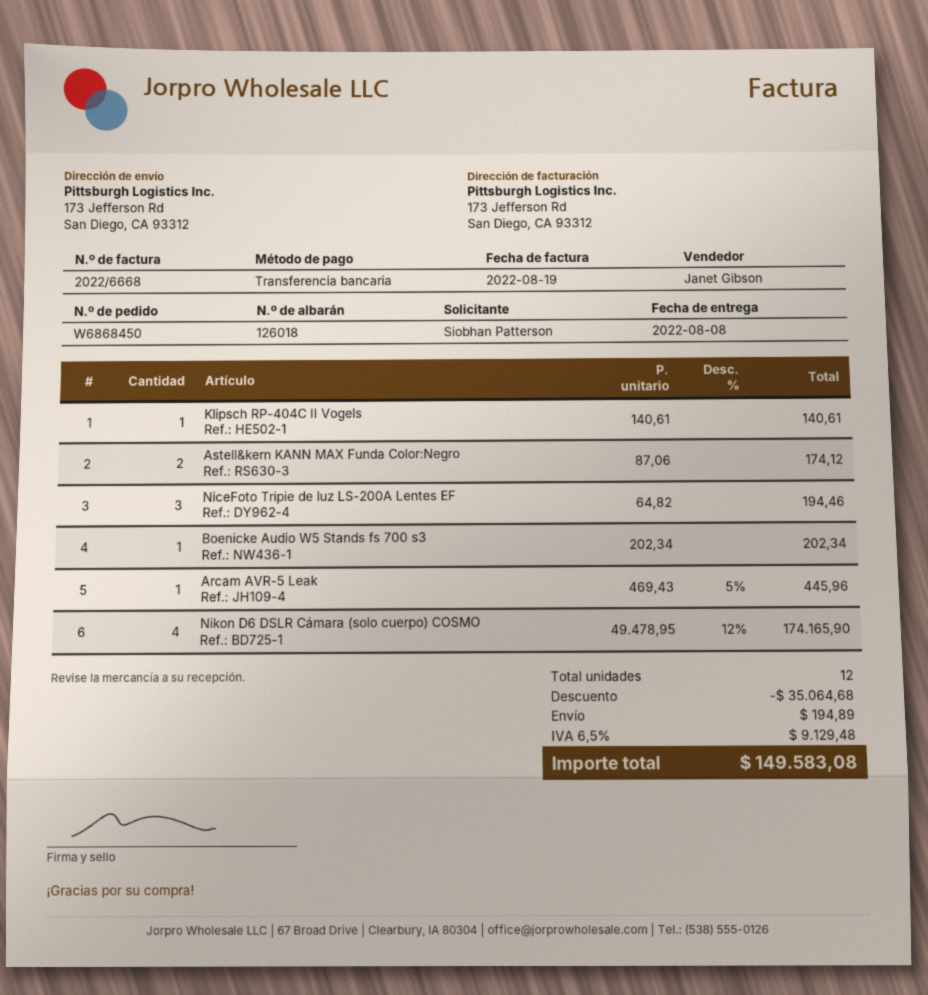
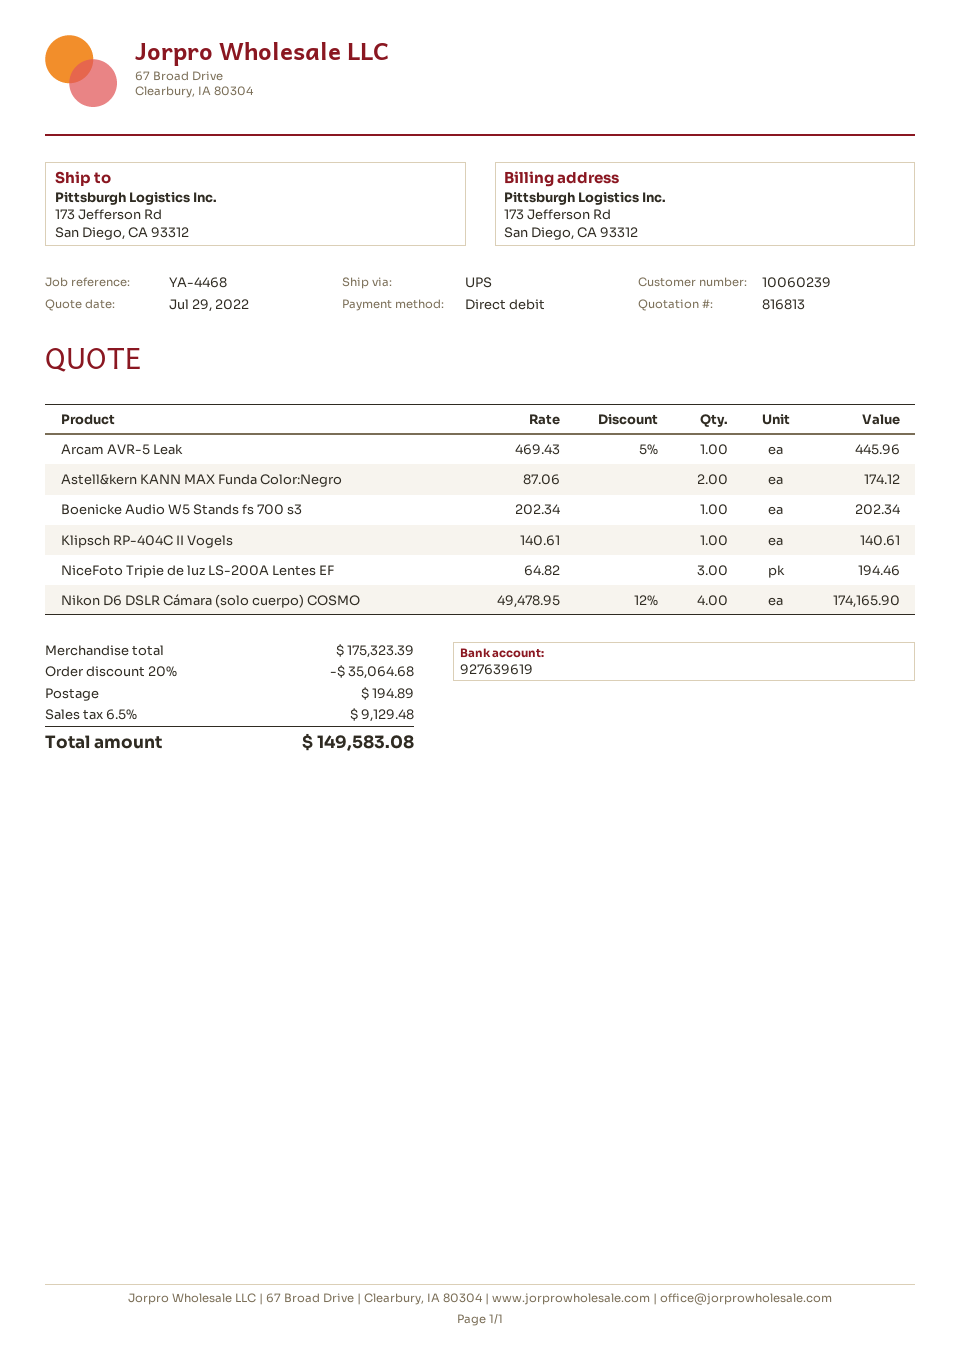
payment method: bank transfer -> direct debit

